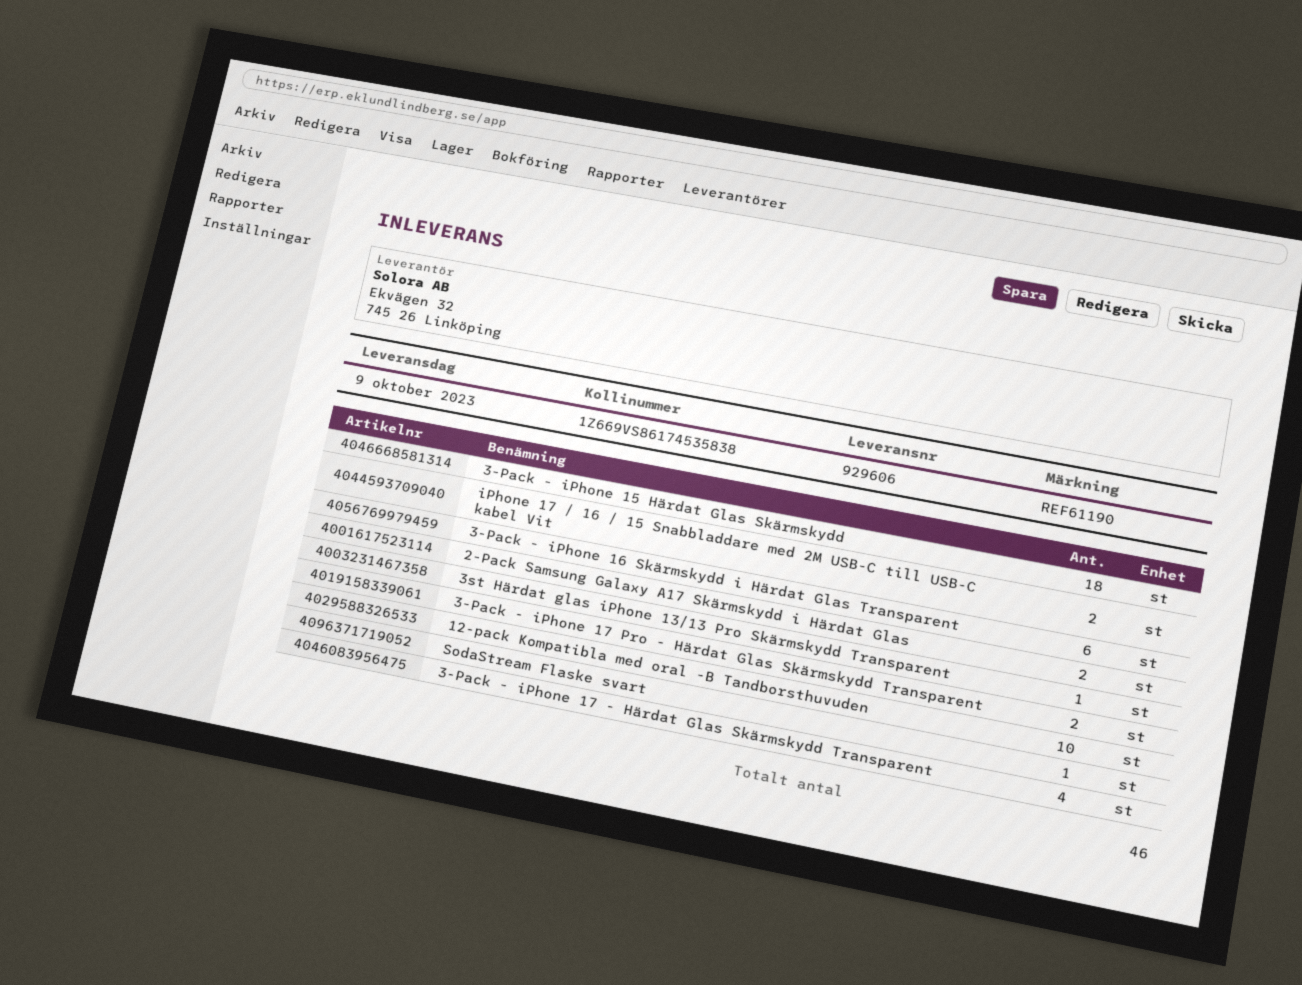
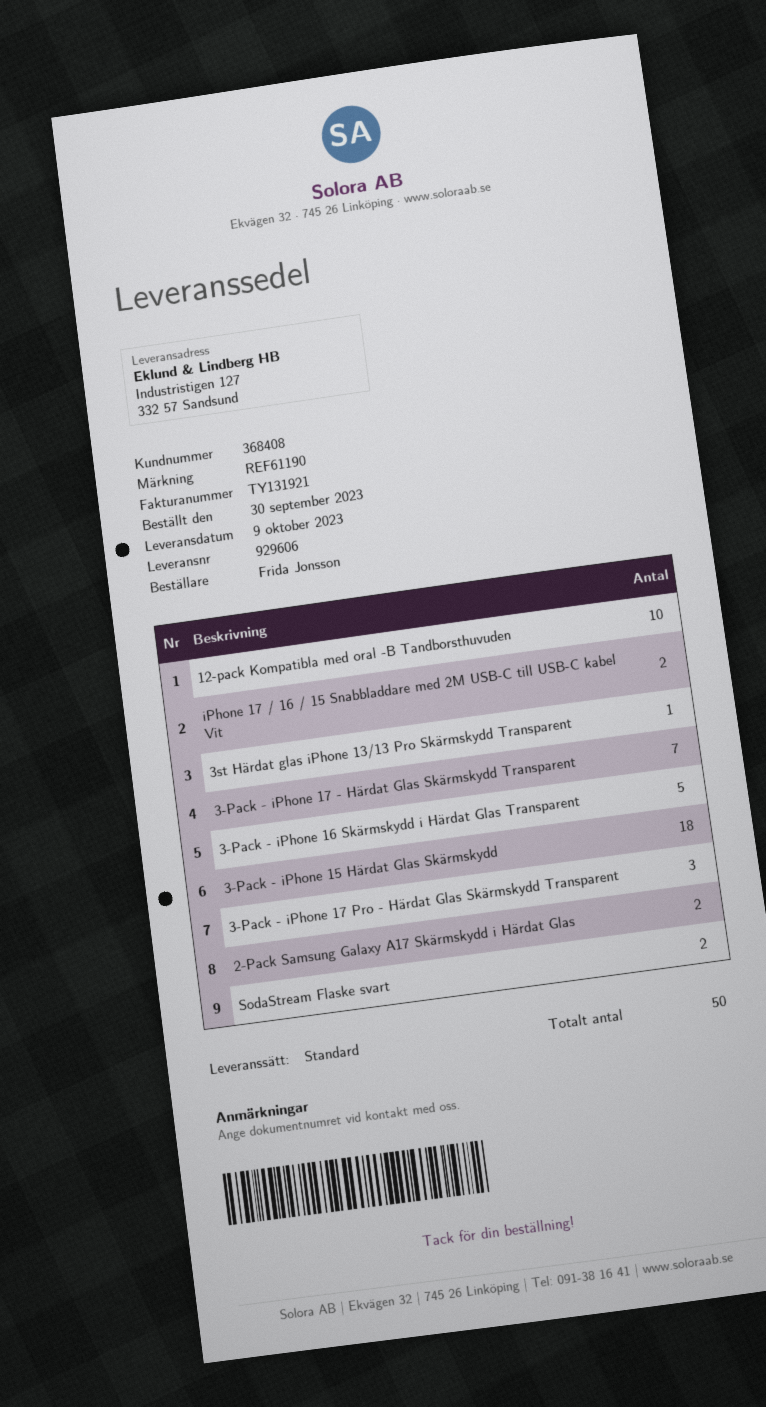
3-Pack - iPhone 16 Skärmskydd i Härdat Glas Transparent: 6 -> 5
3-Pack - iPhone 17 Pro - Härdat Glas Skärmskydd Transparent: 2 -> 3
SodaStream Flaske svart: 1 -> 2
3-Pack - iPhone 17 - Härdat Glas Skärmskydd Transparent: 4 -> 7
total quantity: 46 -> 50

